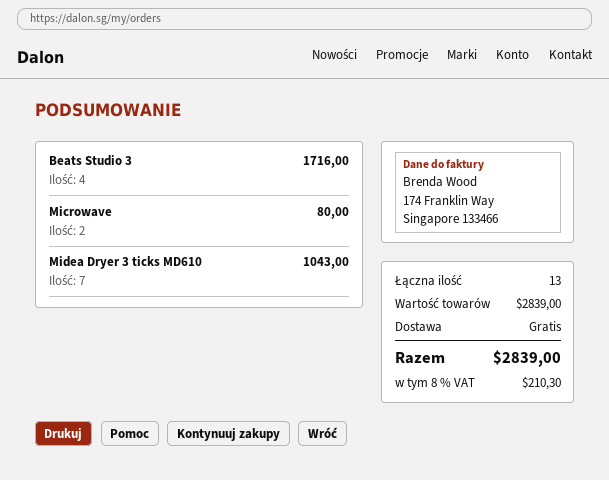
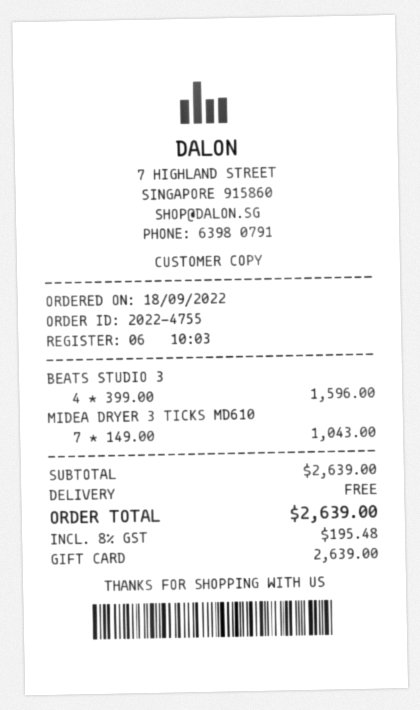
Beats Studio 3: 4 for 1716.00 -> 4 for 1596.00
Microwave: 2 for 80.00 -> none
subtotal: 2839.00 -> 2639.00
tax: 8% = 210.30 -> 8% = 195.48
total: 2839.00 -> 2639.00

